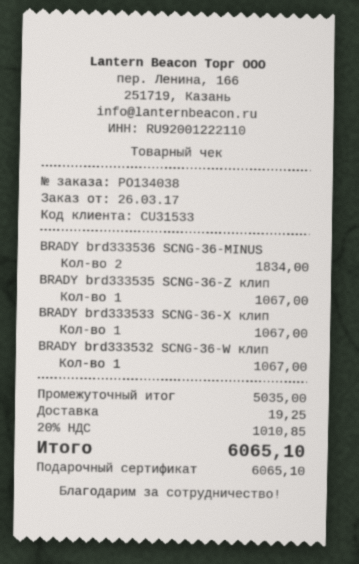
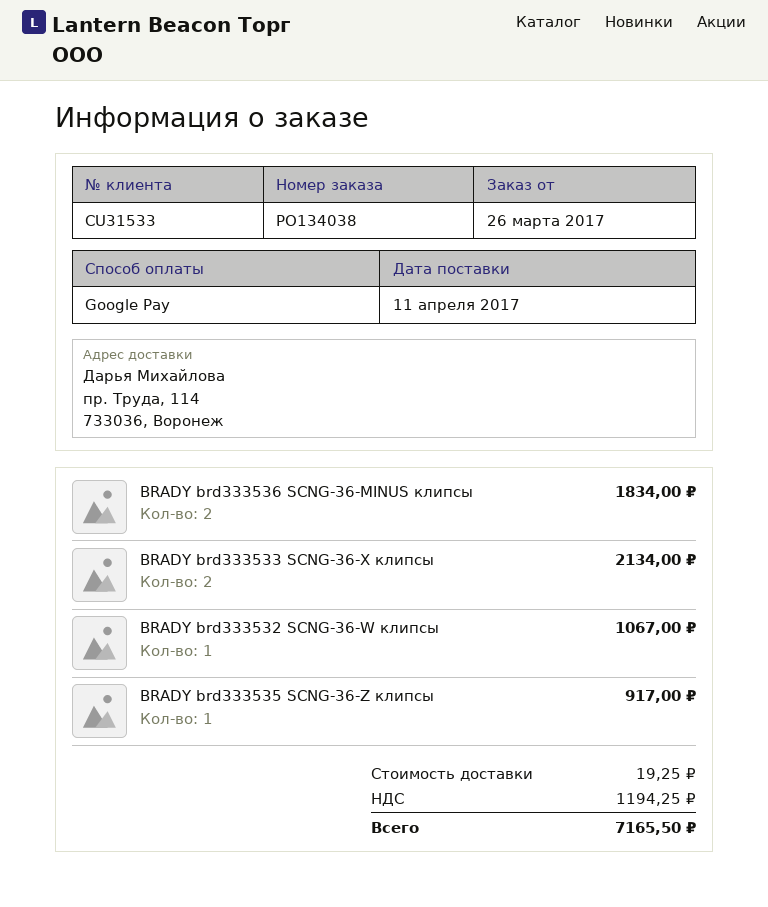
payment method: gift card -> Google Pay
BRADY brd333535 SCNG-36-Z клип: 1 for 1067.00 -> 1 for 917.00
BRADY brd333533 SCNG-36-X клип: 1 for 1067.00 -> 2 for 2134.00
tax: 1010.85 -> 1194.25
total: 6065.10 -> 7165.50

